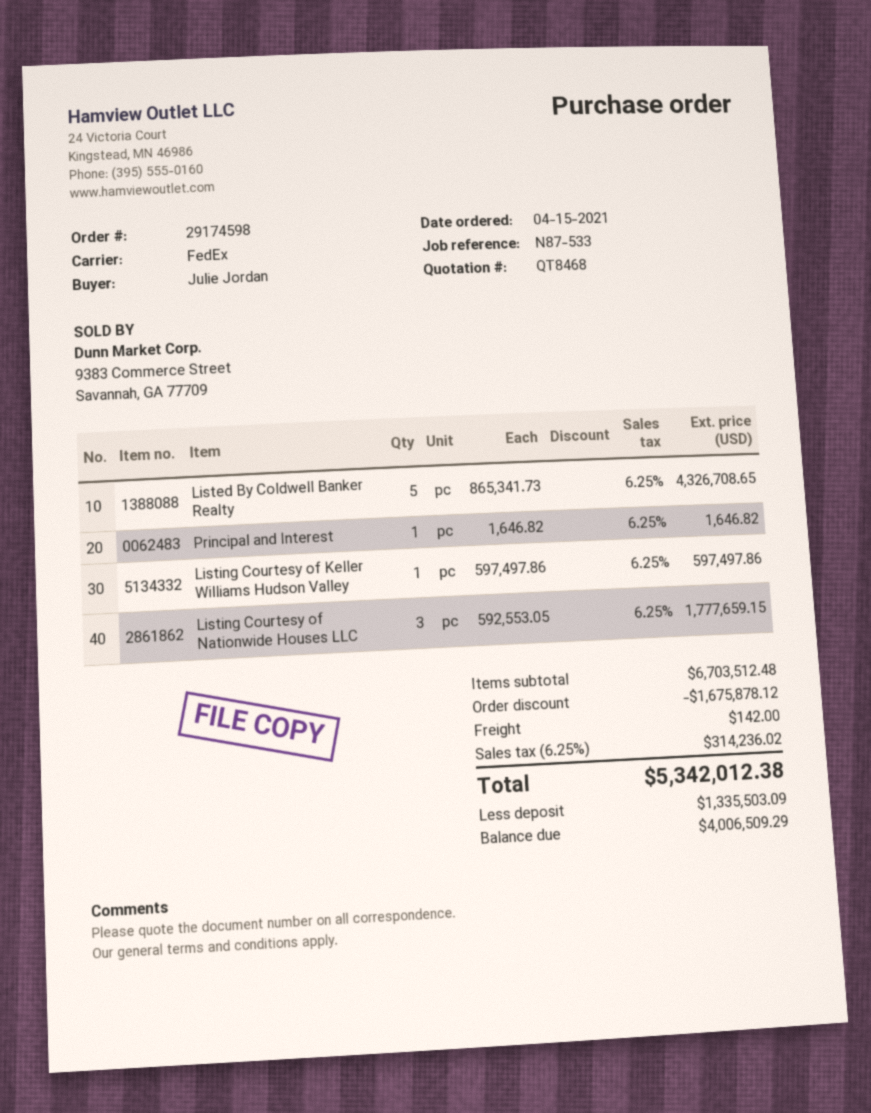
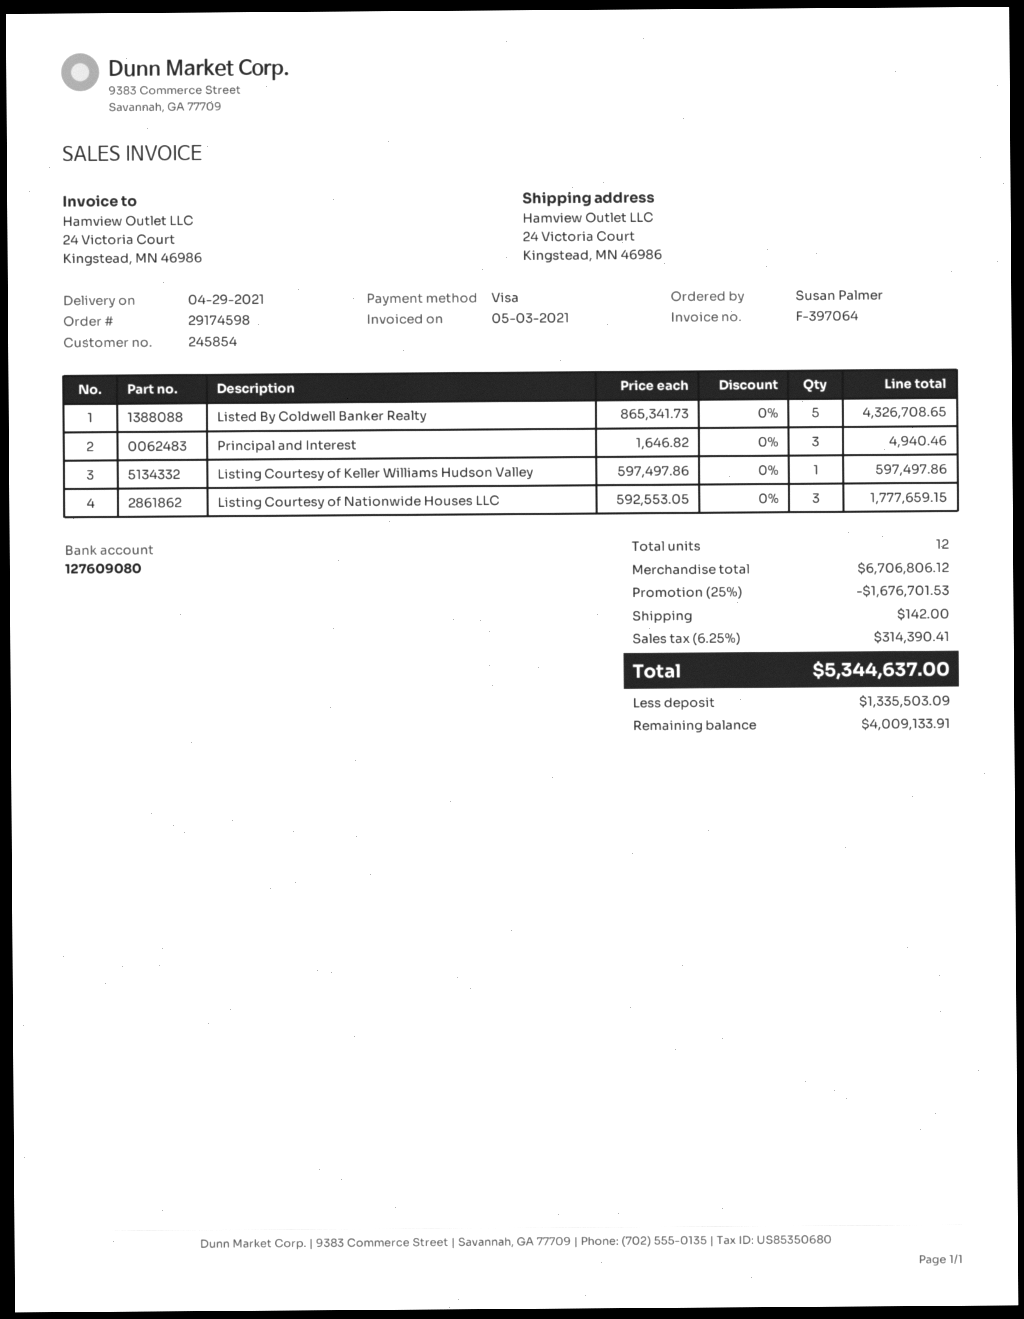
ordered by: Julie Jordan -> Susan Palmer
Principal and Interest: 1 x 1646.82 = 1646.82 -> 3 x 1646.82 = 4940.46
subtotal: 6703512.48 -> 6706806.12
discount: 1675878.12 -> 1676701.53
tax: 6.25% = 314236.02 -> 6.25% = 314390.41
total: 5342012.38 -> 5344637.00
balance: 4006509.29 -> 4009133.91

